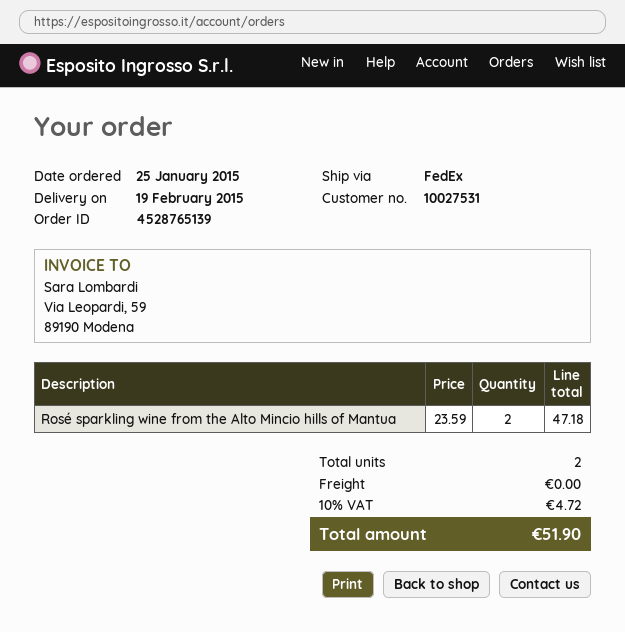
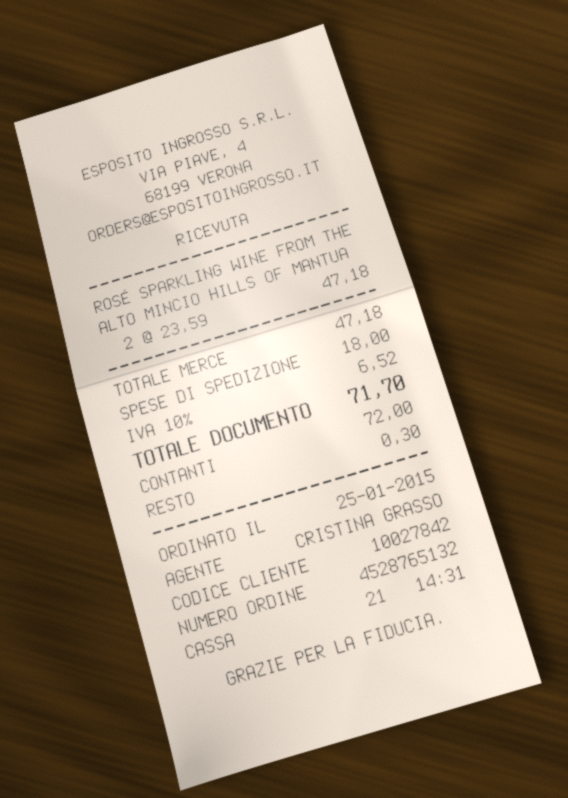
order number: 4528765139 -> 4528765132
customer number: 10027531 -> 10027842
shipping: 0.00 -> 18.00
tax: 10% = 4.72 -> 10% = 6.52
total: 51.90 -> 71.70

